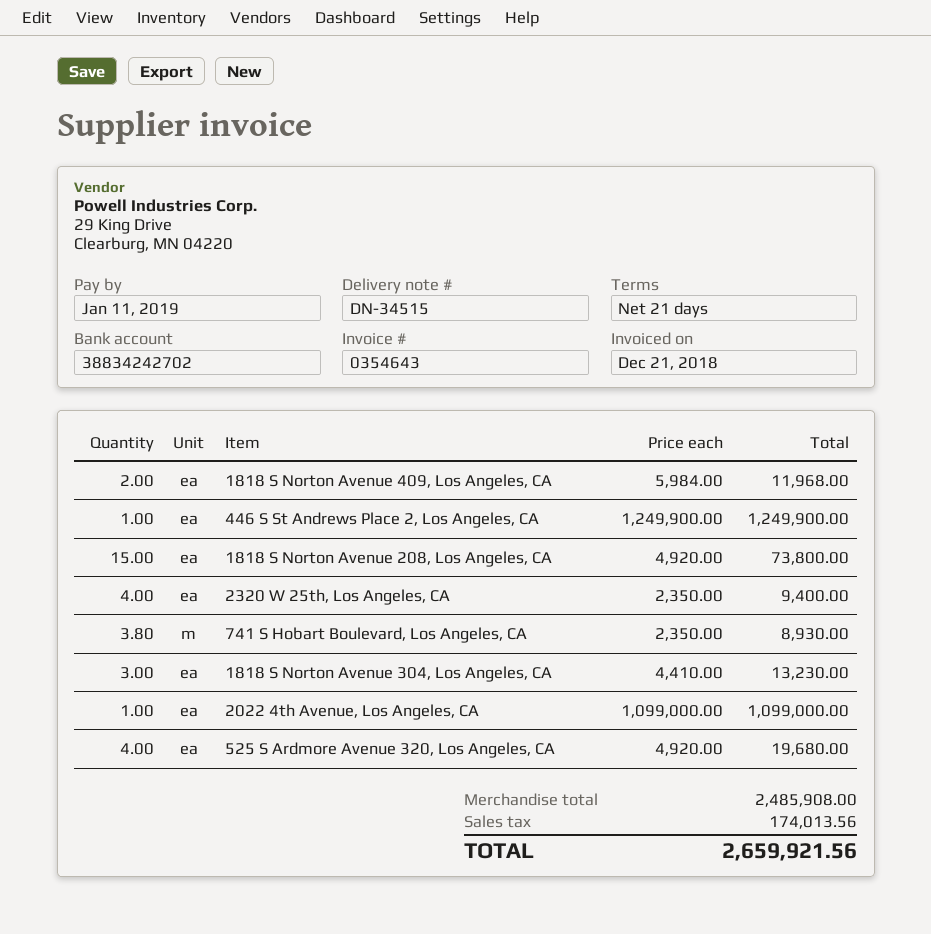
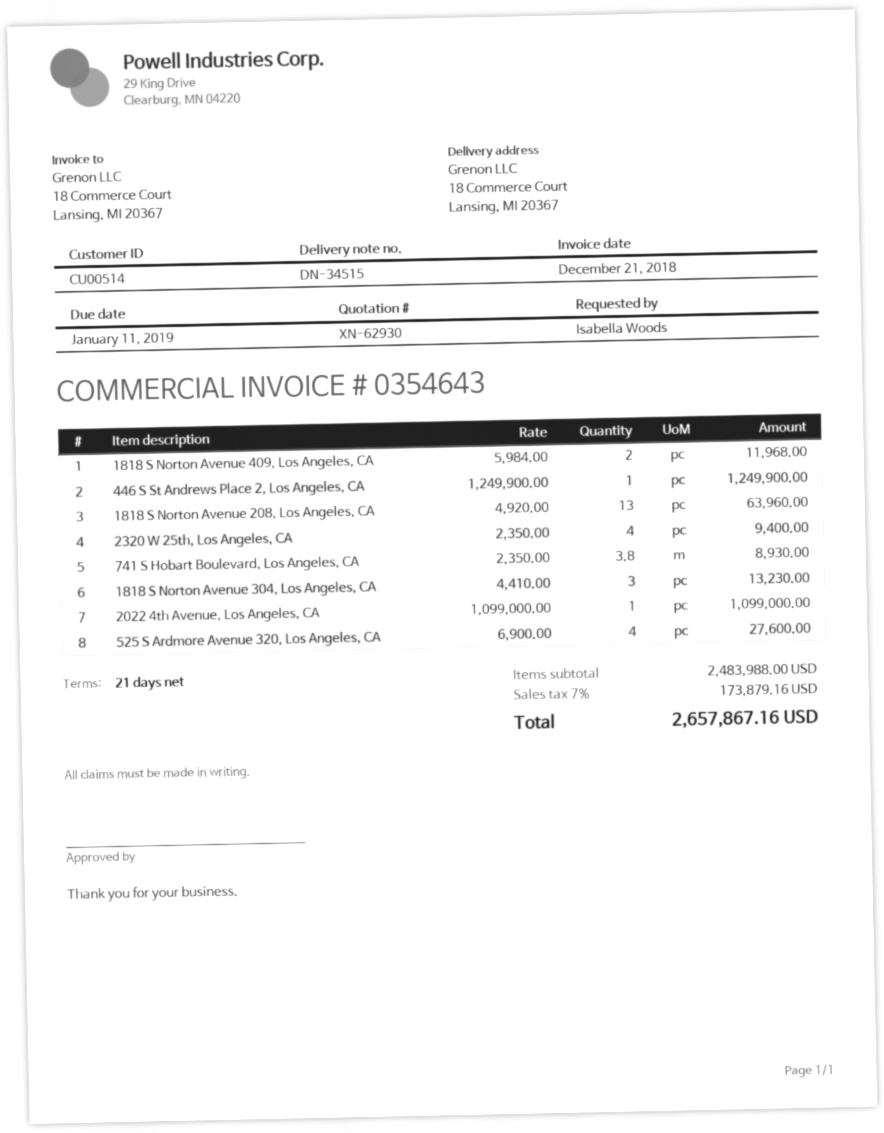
1818 S Norton Avenue 208, Los Angeles, CA: 15 x 4920.00 = 73800.00 -> 13 x 4920.00 = 63960.00
525 S Ardmore Avenue 320, Los Angeles, CA: 4 x 4920.00 = 19680.00 -> 4 x 6900.00 = 27600.00
subtotal: 2485908.00 -> 2483988.00
tax: 174013.56 -> 173879.16
total: 2659921.56 -> 2657867.16

